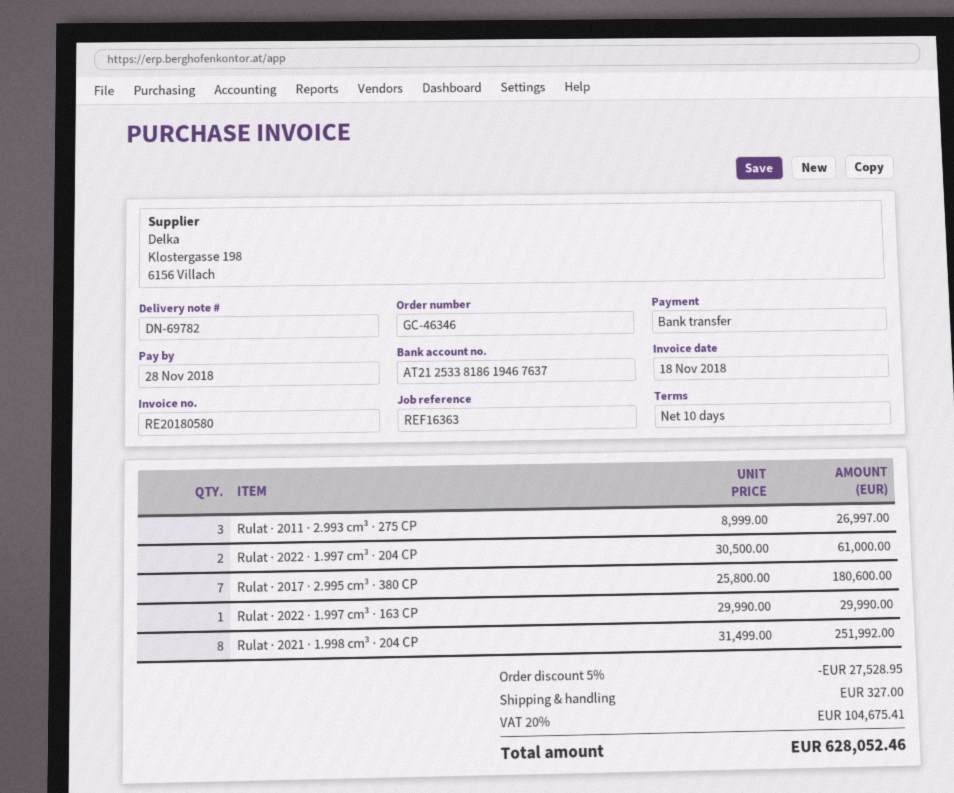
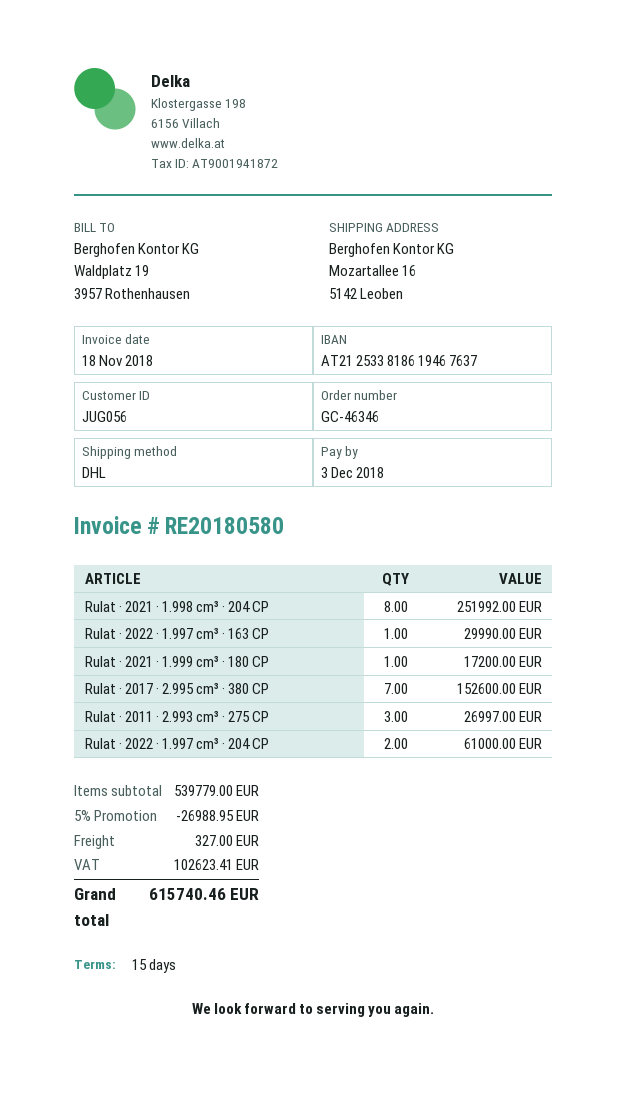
payment terms: 10 days -> 15 days
due date: 2018-11-28 -> 2018-12-03
Rulat · 2017 · 2.995 cm³ · 380 CP: 7 for 180600.00 -> 7 for 152600.00
Rulat · 2021 · 1.999 cm³ · 180 CP: none -> 1 for 17200.00
discount: 5% = 27528.95 -> 5% = 26988.95
tax: 104675.41 -> 102623.41
total: 628052.46 -> 615740.46

